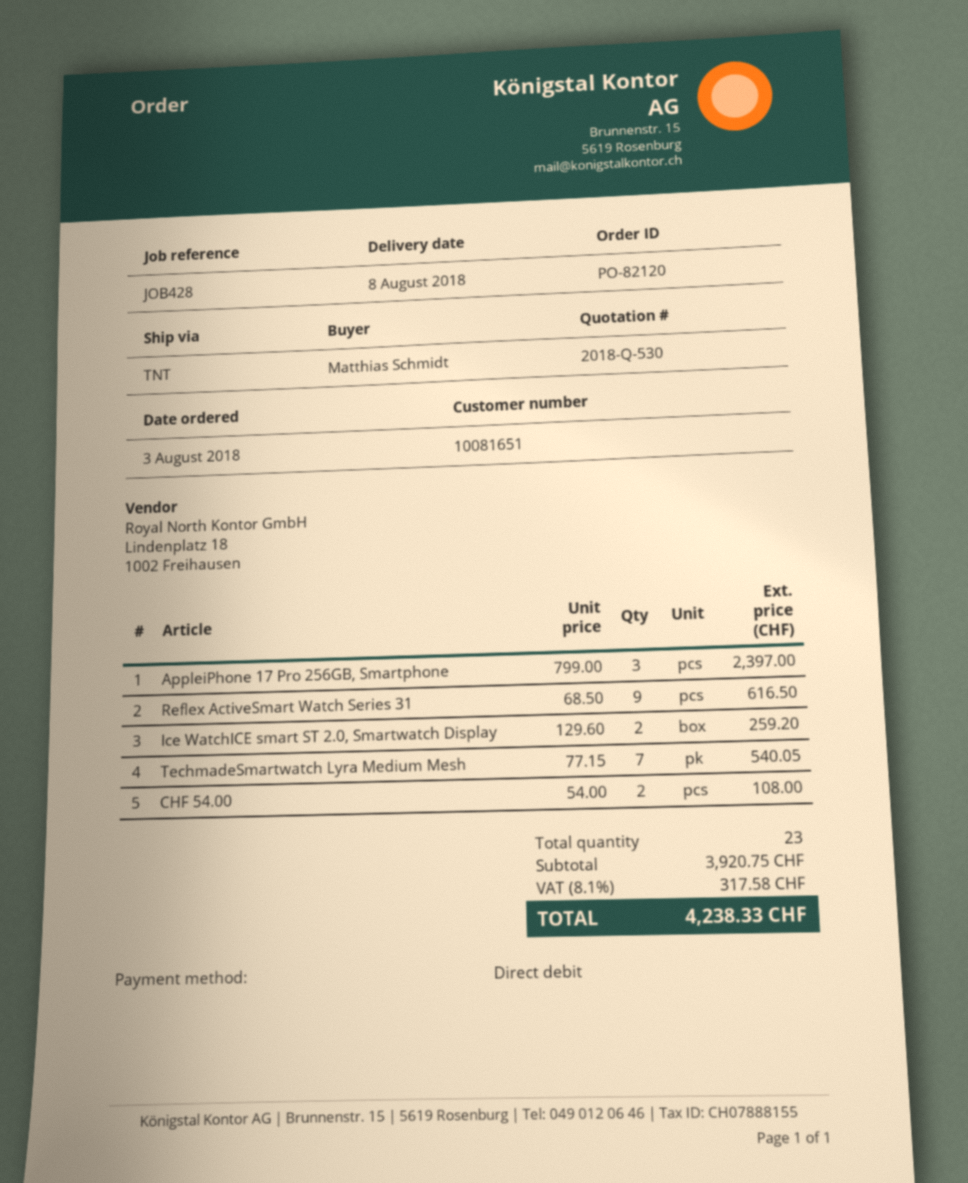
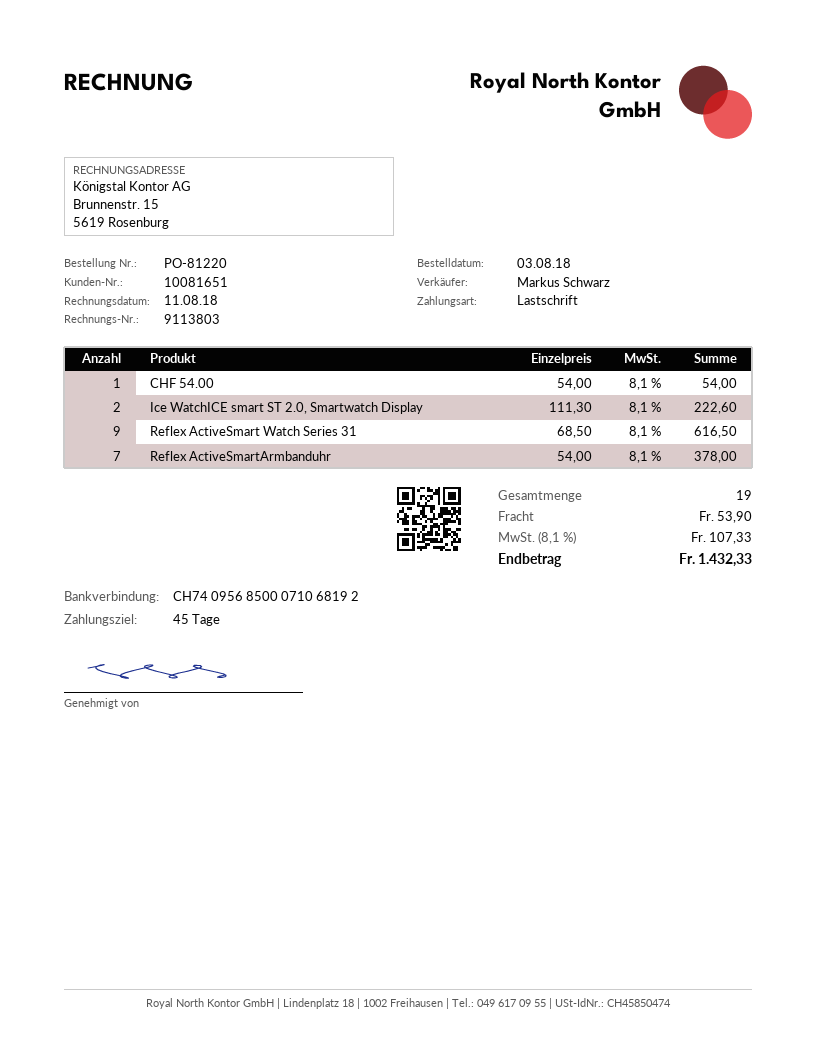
order number: PO-82120 -> PO-81220
AppleiPhone 17 Pro 256GB, Smartphone: 3 x 799.00 = 2397.00 -> none
Ice WatchICE smart ST 2.0, Smartwatch Display: 2 x 129.60 = 259.20 -> 2 x 111.30 = 222.60
TechmadeSmartwatch Lyra Medium Mesh: 7 x 77.15 = 540.05 -> none
CHF 54.00: 2 x 54.00 = 108.00 -> 1 x 54.00 = 54.00
Reflex ActiveSmartArmbanduhr: none -> 7 x 54.00 = 378.00
total quantity: 23 -> 19
shipping: none -> 53.90
tax: 8.1% = 317.58 -> 8.1% = 107.33
total: 4238.33 -> 1432.33

